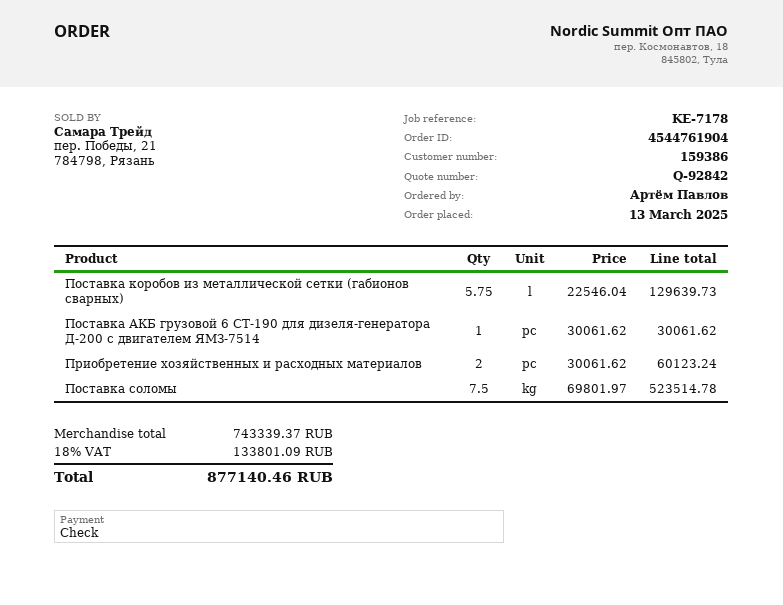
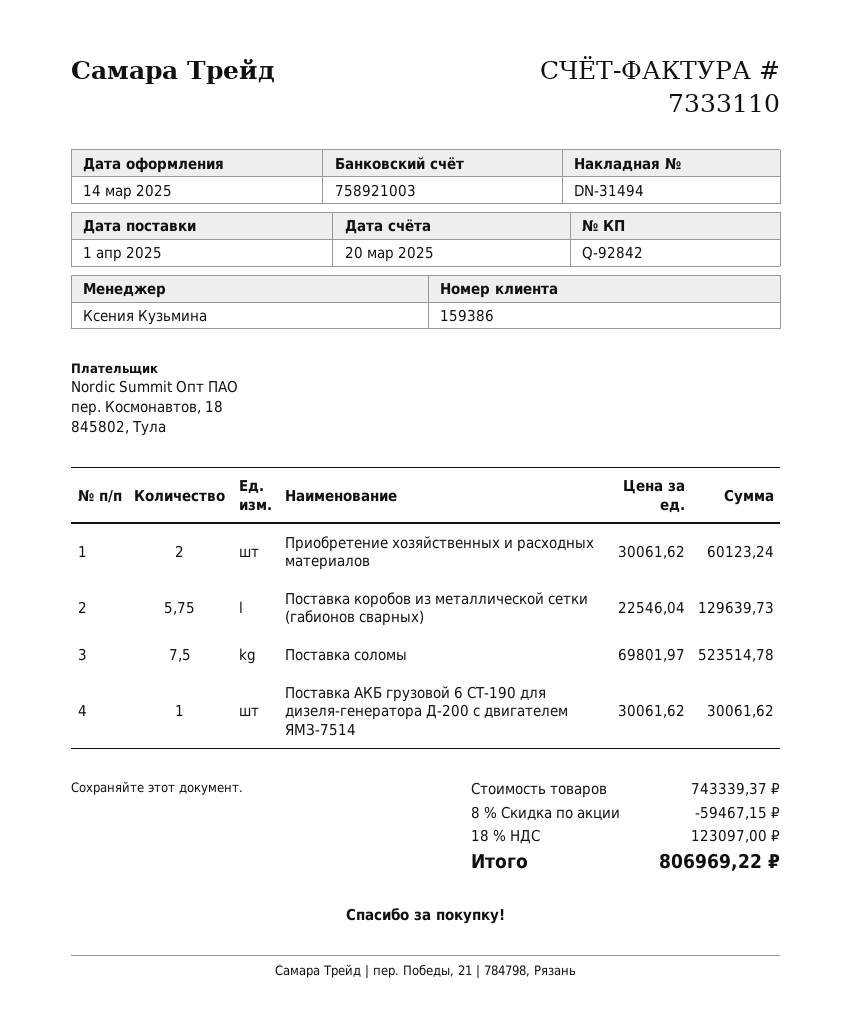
order date: 2025-03-13 -> 2025-03-14
discount: none -> 8% = 59467.15
tax: 18% = 133801.09 -> 18% = 123097.00
total: 877140.46 -> 806969.22

